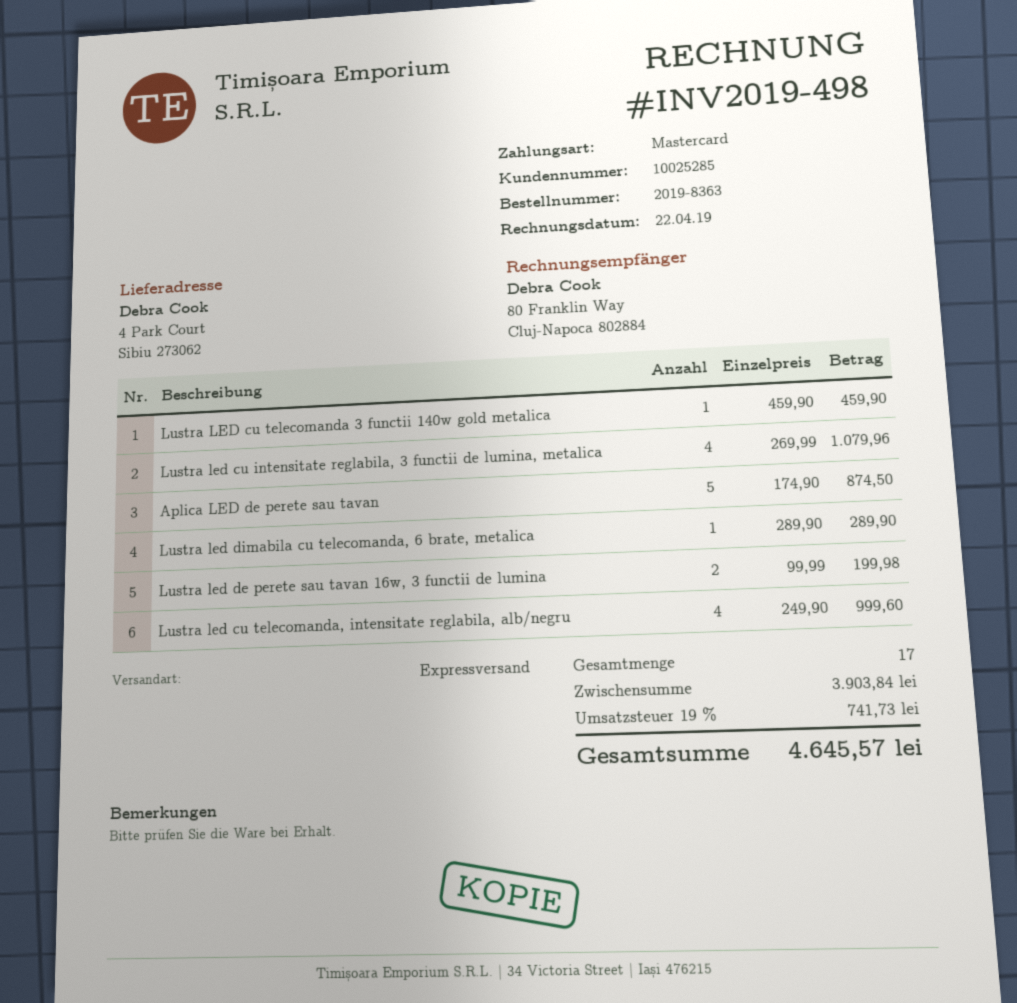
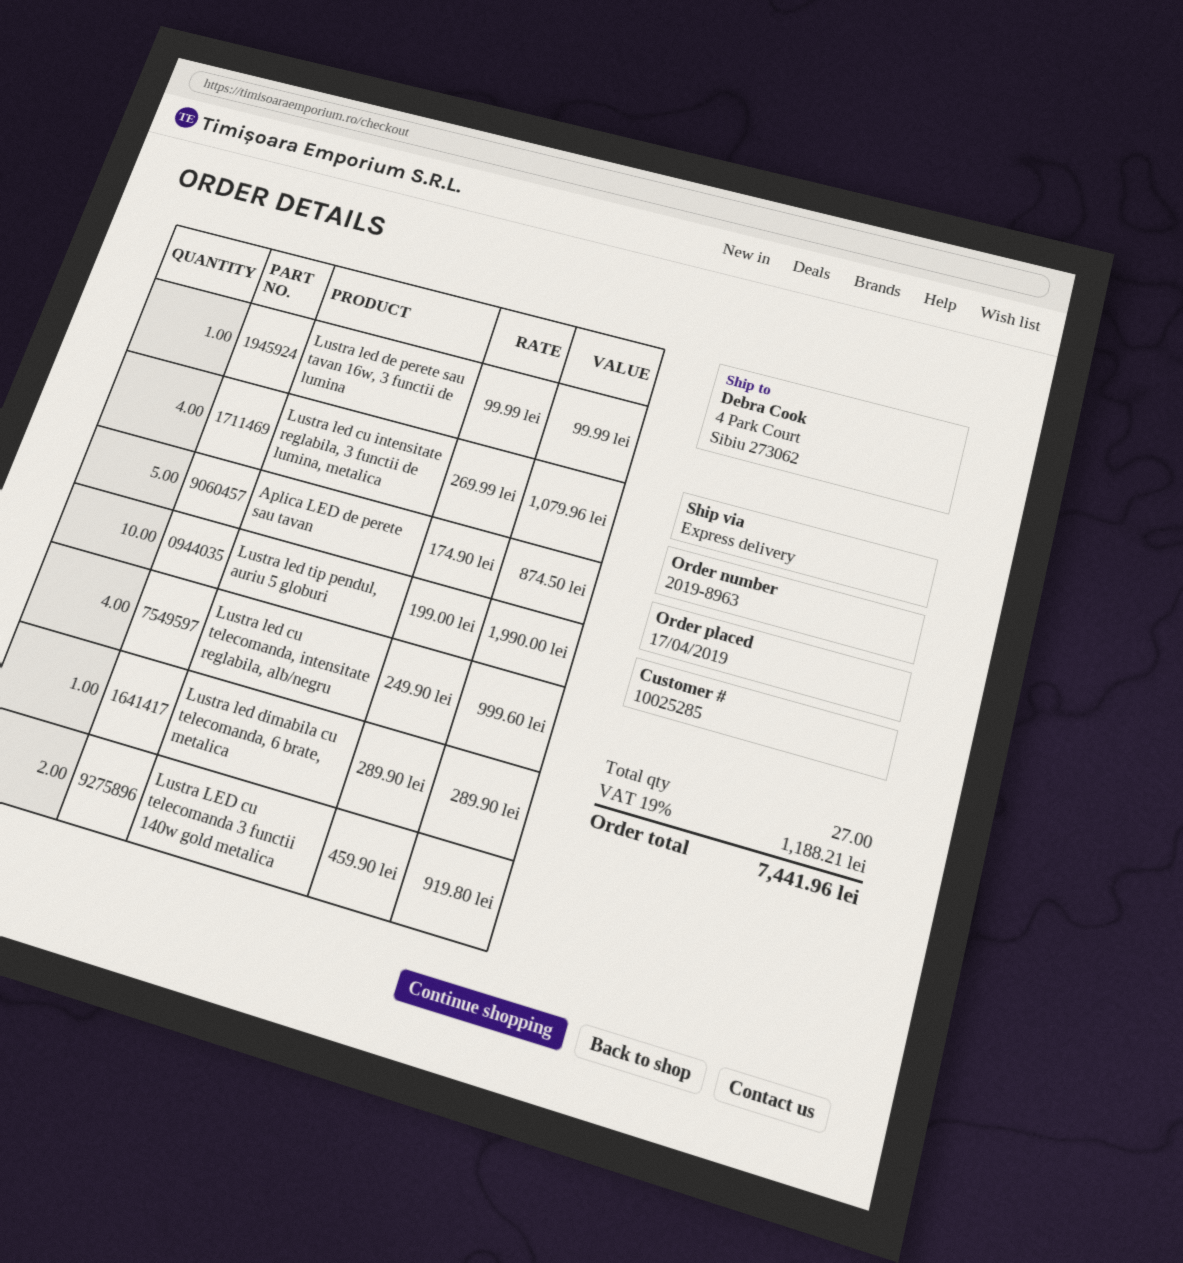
order number: 2019-8363 -> 2019-8963
Lustra LED cu telecomanda 3 functii 140w gold metalica: 1 x 459.90 = 459.90 -> 2 x 459.90 = 919.80
Lustra led de perete sau tavan 16w, 3 functii de lumina: 2 x 99.99 = 199.98 -> 1 x 99.99 = 99.99
Lustra led tip pendul, auriu 5 globuri: none -> 10 x 199.00 = 1990.00
total quantity: 17 -> 27
tax: 19% = 741.73 -> 19% = 1188.21
total: 4645.57 -> 7441.96

